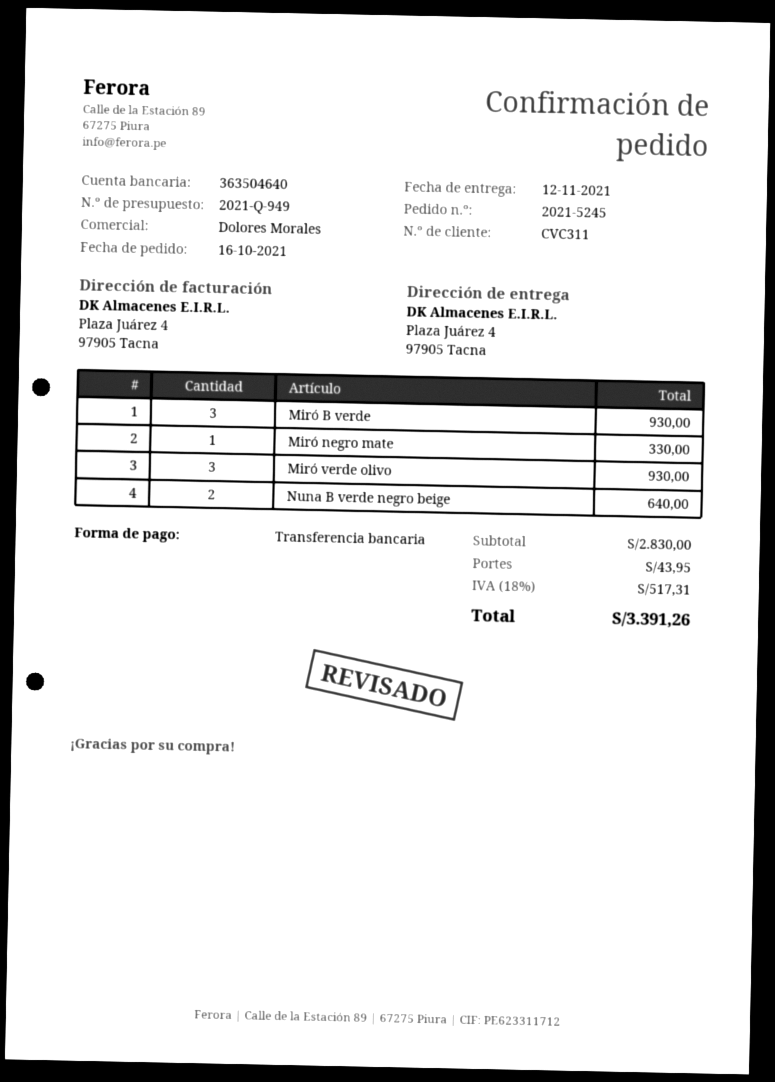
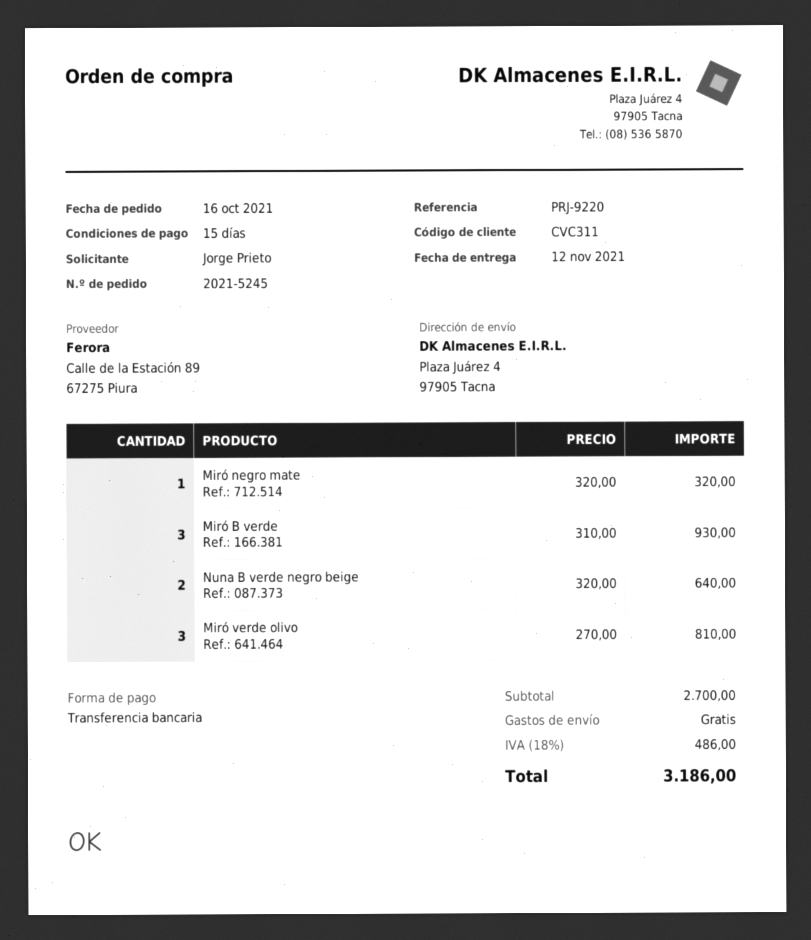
Miró negro mate: 1 for 330.00 -> 1 for 320.00
Miró verde olivo: 3 for 930.00 -> 3 for 810.00
subtotal: 2830.00 -> 2700.00
shipping: 43.95 -> 0.00
tax: 18% = 517.31 -> 18% = 486.00
total: 3391.26 -> 3186.00

